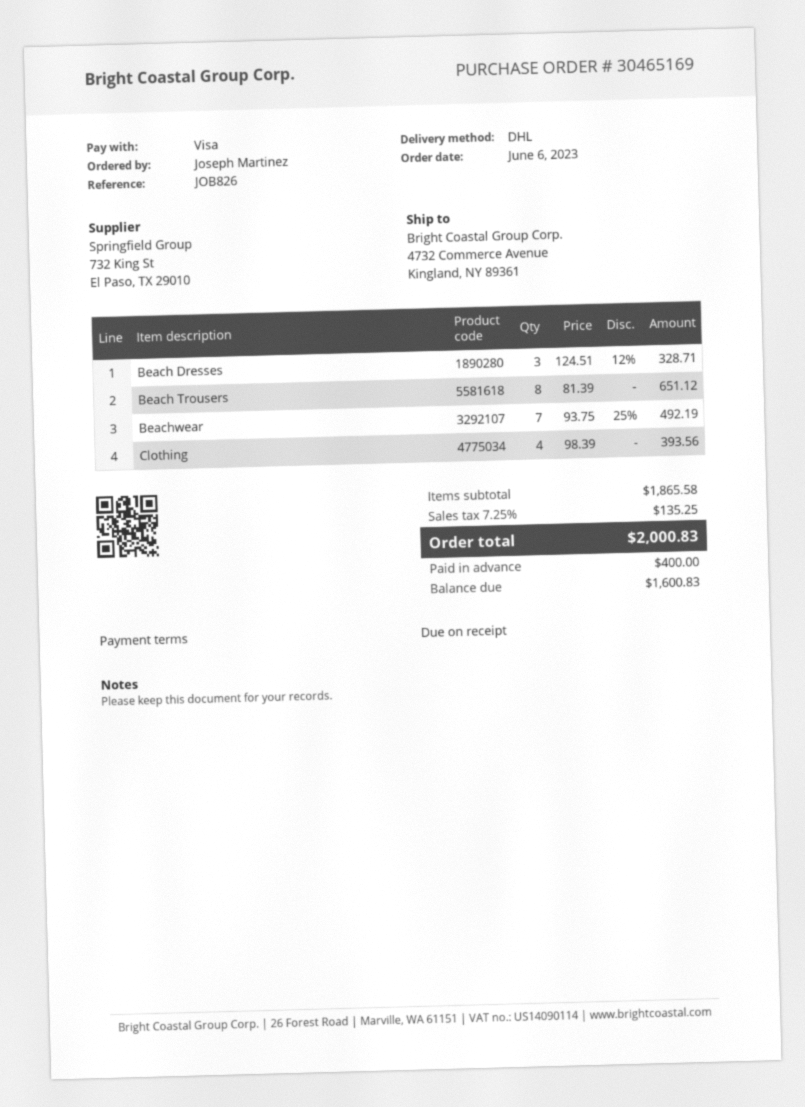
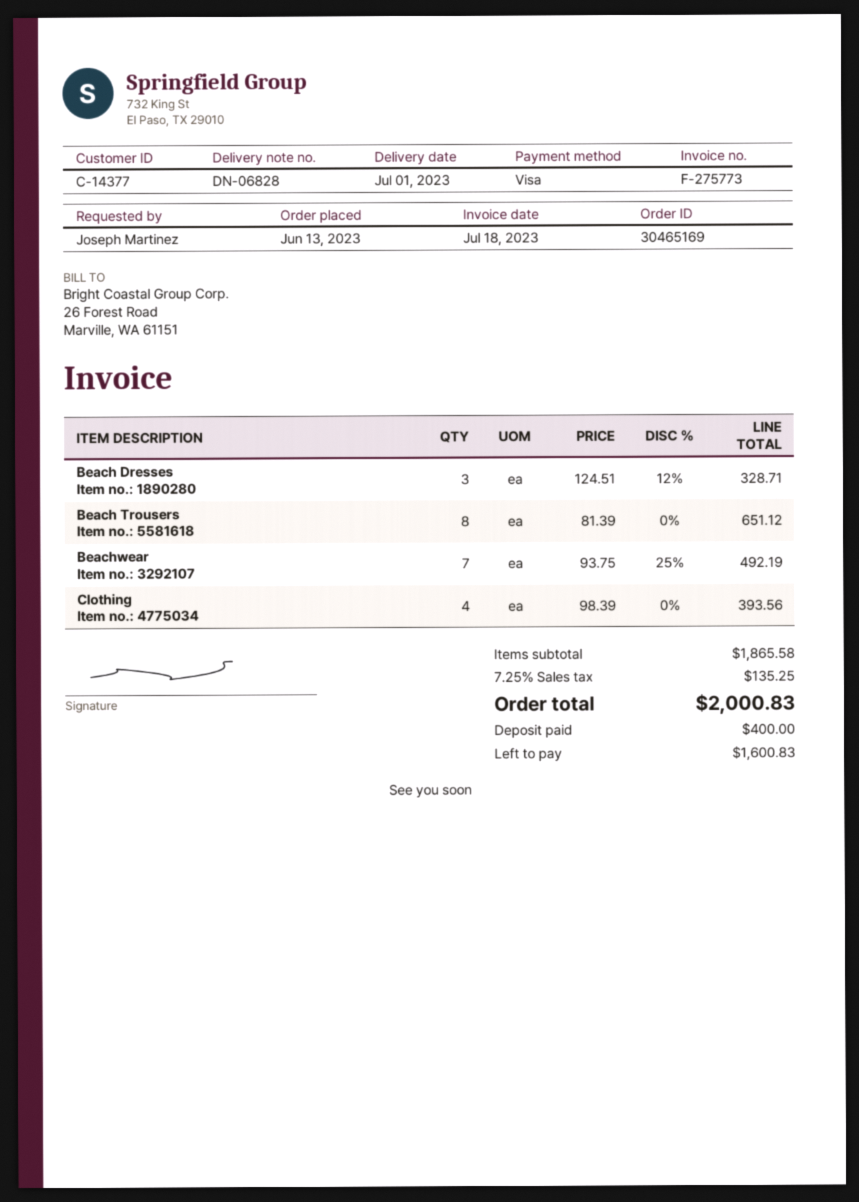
order date: 2023-06-06 -> 2023-06-13

